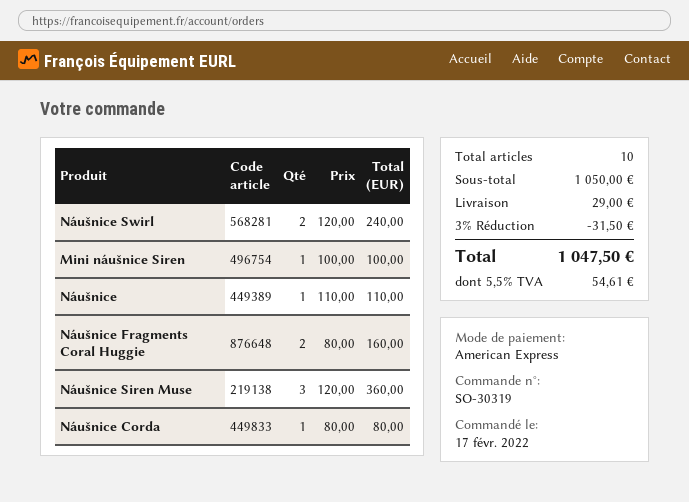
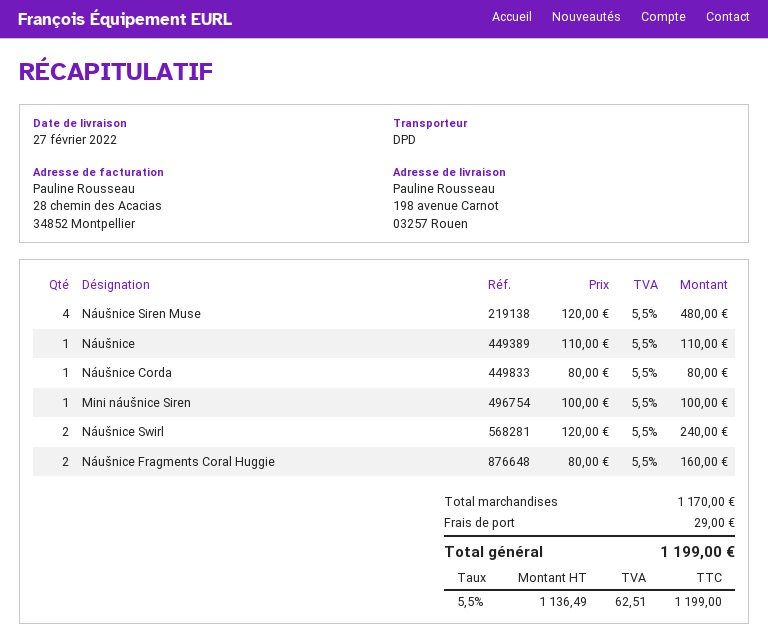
Náušnice Siren Muse: 3 x 120.00 = 360.00 -> 4 x 120.00 = 480.00
subtotal: 1050.00 -> 1170.00
discount: 3% = 31.50 -> none
tax: 5.5% = 54.61 -> 5.5% = 62.51
total: 1047.50 -> 1199.00

